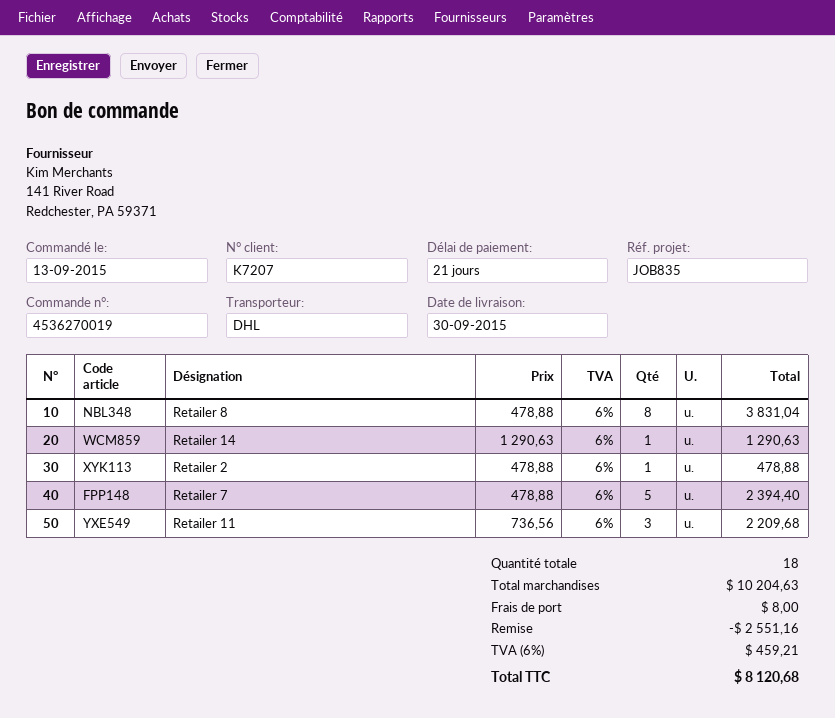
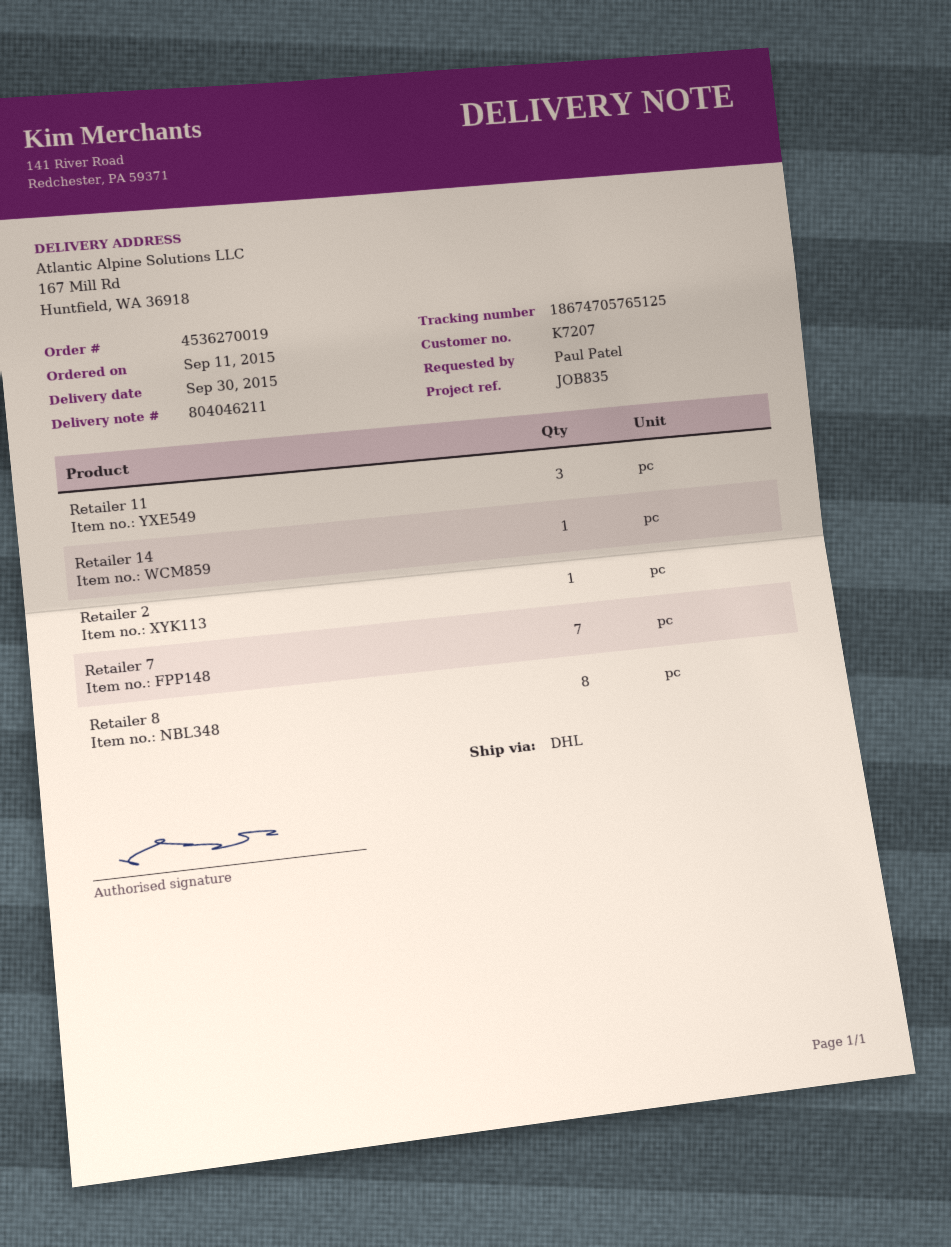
order date: 2015-09-13 -> 2015-09-11
Retailer 7: 5 -> 7

